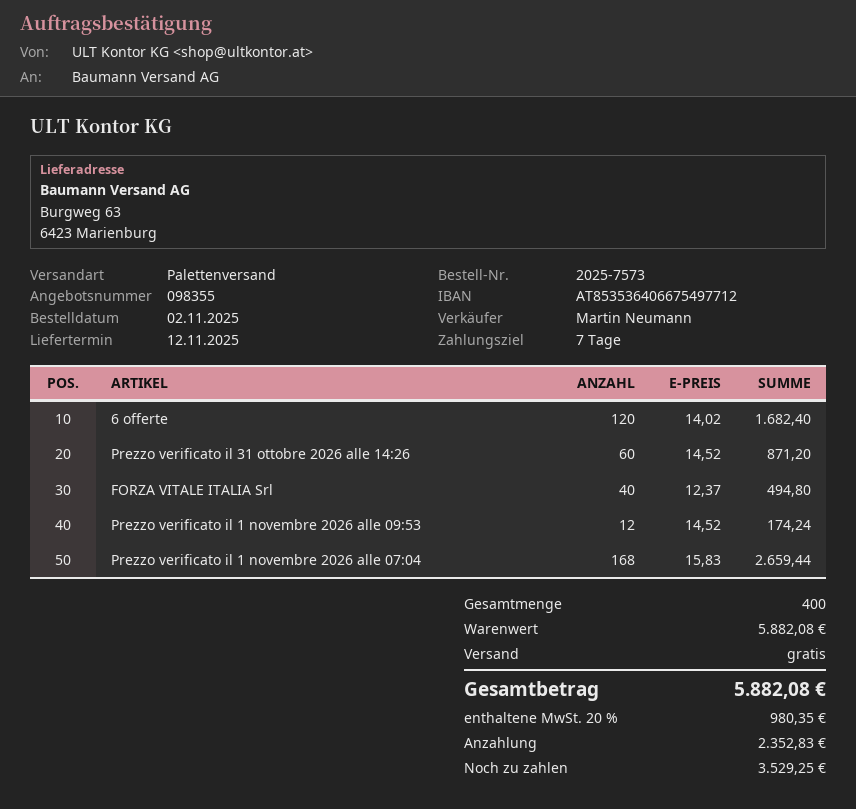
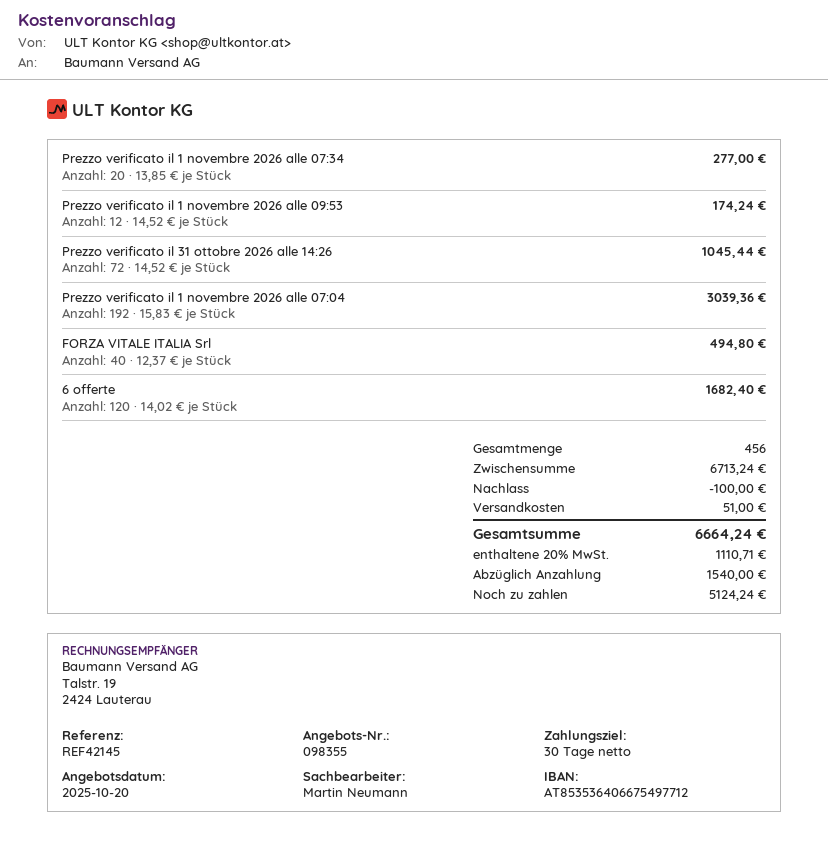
payment terms: 7 days -> 30 days
Prezzo verificato il 31 ottobre 2026 alle 14:26: 60 x 14.52 = 871.20 -> 72 x 14.52 = 1045.44
Prezzo verificato il 1 novembre 2026 alle 07:04: 168 x 15.83 = 2659.44 -> 192 x 15.83 = 3039.36
Prezzo verificato il 1 novembre 2026 alle 07:34: none -> 20 x 13.85 = 277.00
total quantity: 400 -> 456
subtotal: 5882.08 -> 6713.24
discount: none -> 100.00
shipping: 0.00 -> 51.00
tax: 20% = 980.35 -> 20% = 1110.71
total: 5882.08 -> 6664.24
deposit: 2352.83 -> 1540.00
balance: 3529.25 -> 5124.24

